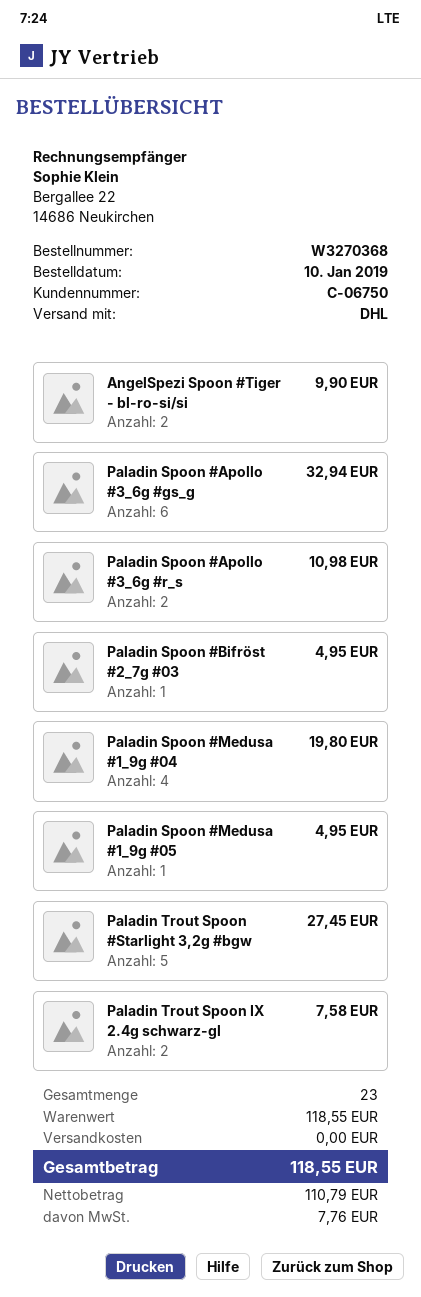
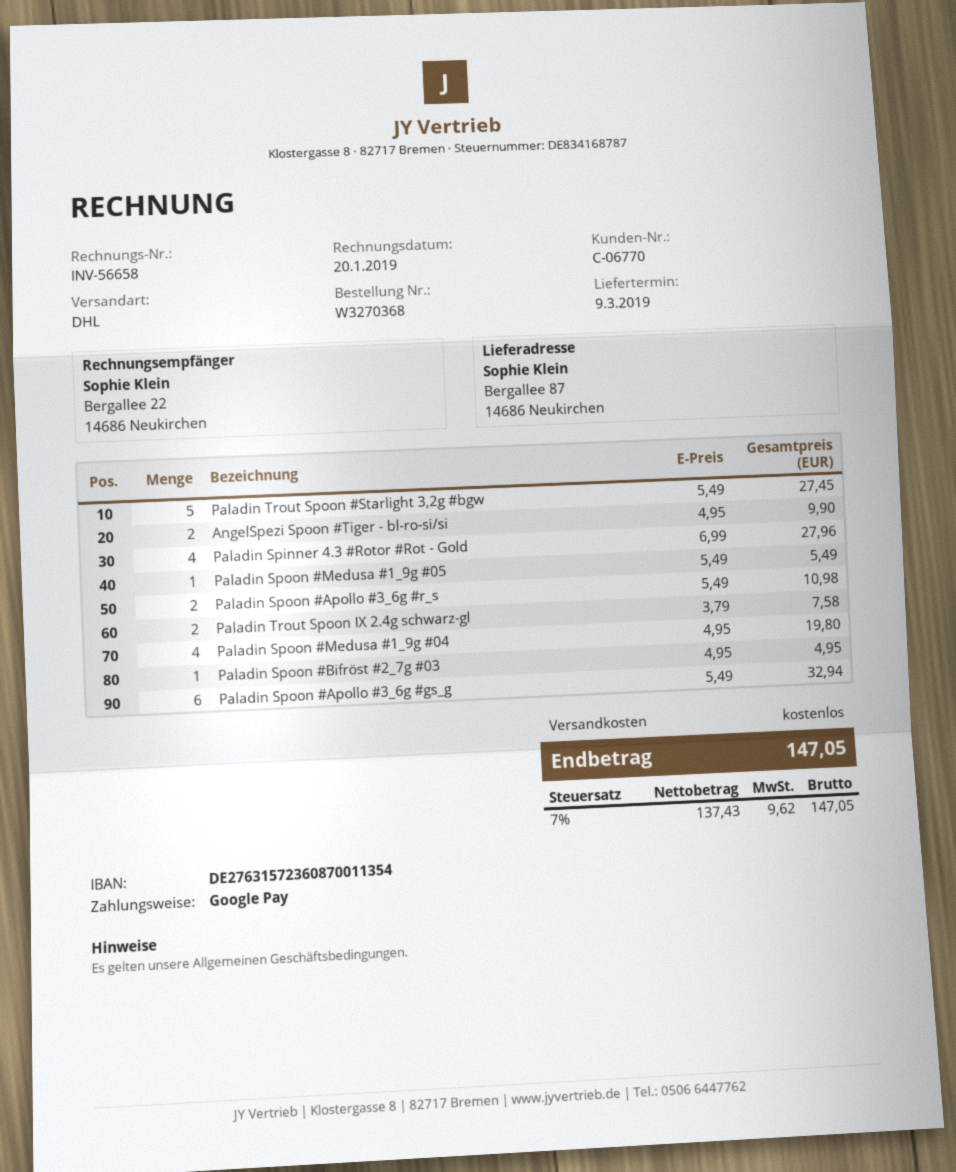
customer number: C-06750 -> C-06770
Paladin Spoon #Medusa #1_9g #05: 1 for 4.95 -> 1 for 5.49
Paladin Spinner 4.3 #Rotor #Rot - Gold: none -> 4 for 27.96
net: 110.79 -> 137.43
tax: 7.76 -> 9.62
total: 118.55 -> 147.05

